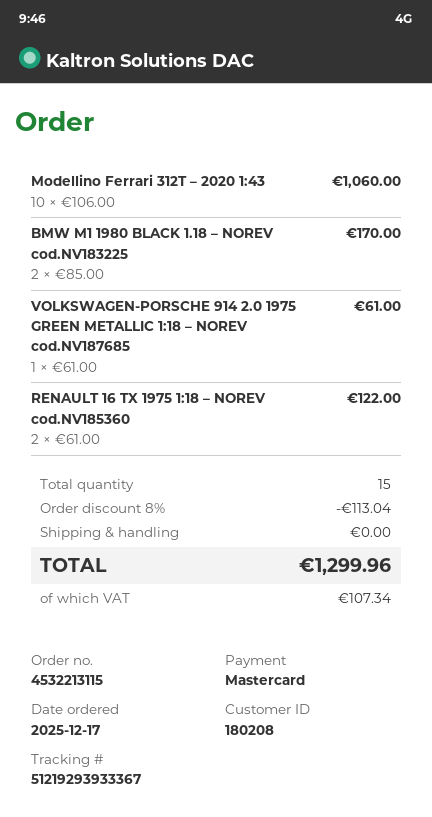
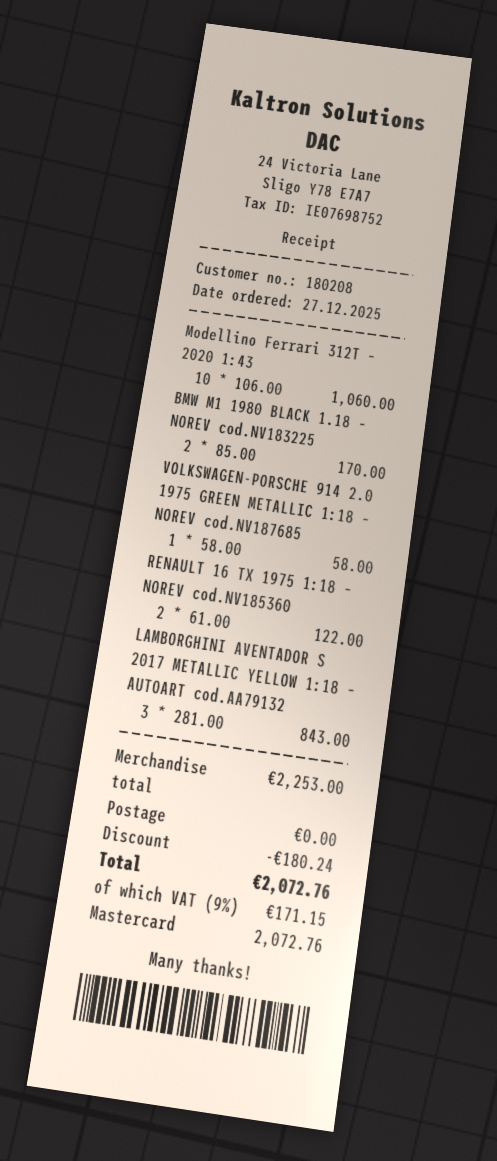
order date: 2025-12-17 -> 2025-12-27
VOLKSWAGEN-PORSCHE 914 2.0 1975 GREEN METALLIC 1:18 – NOREV cod.NV187685: 1 x 61.00 = 61.00 -> 1 x 58.00 = 58.00
LAMBORGHINI AVENTADOR S 2017 METALLIC YELLOW 1:18 – AUTOART cod.AA79132: none -> 3 x 281.00 = 843.00
discount: 113.04 -> 180.24
tax: 107.34 -> 171.15
total: 1299.96 -> 2072.76

